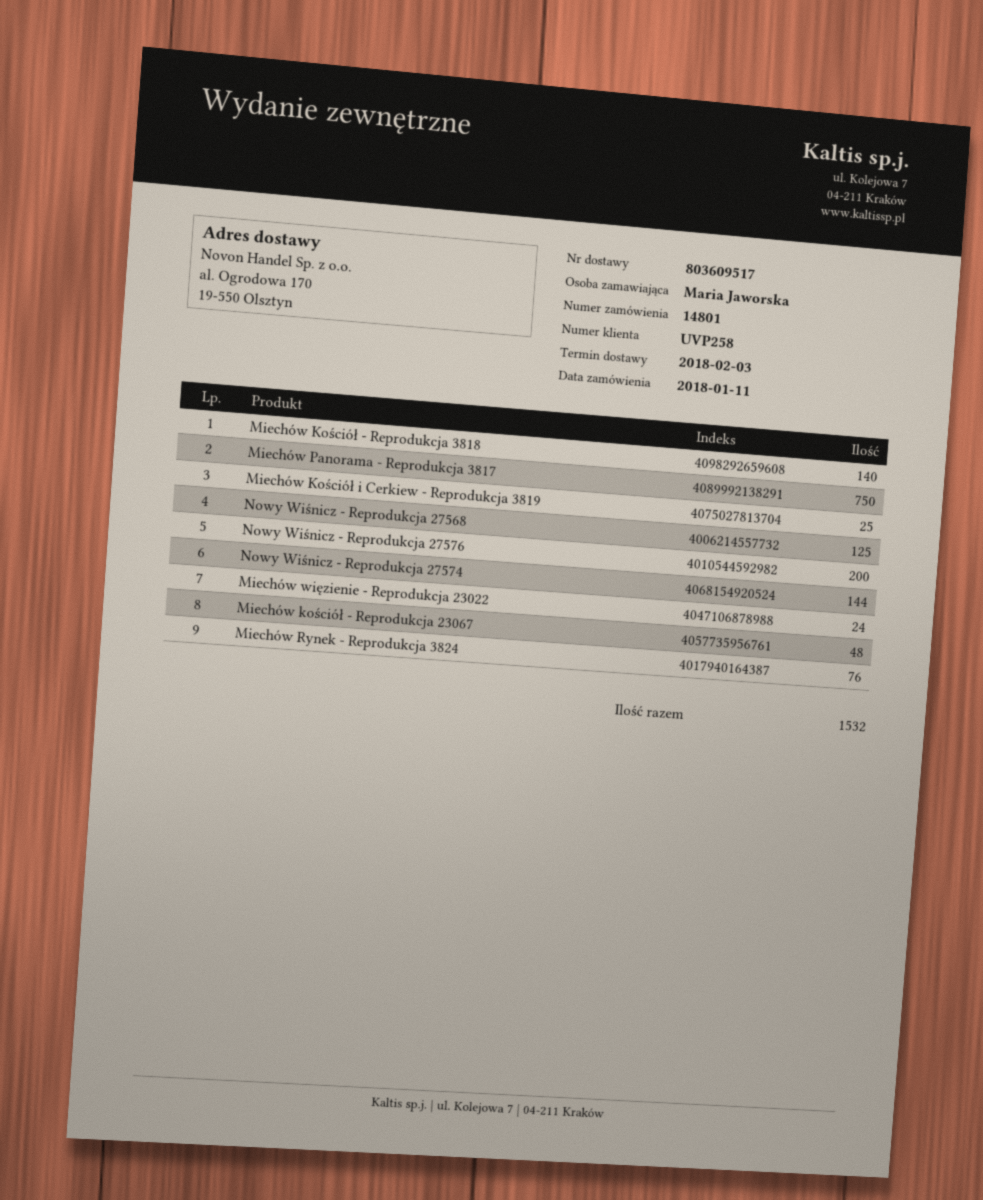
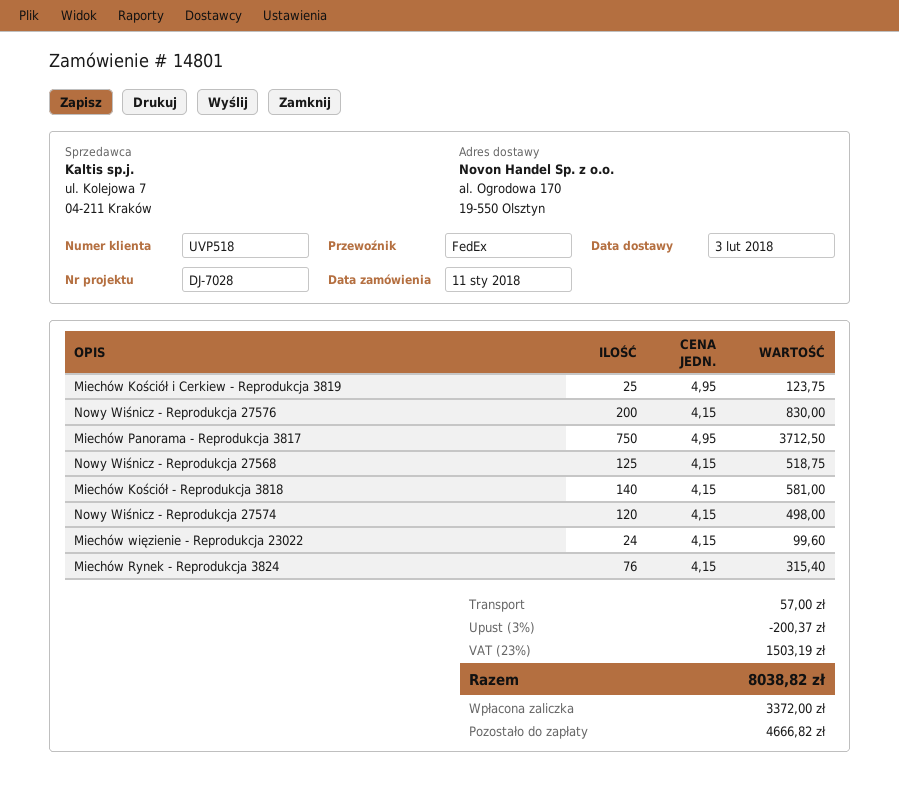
customer number: UVP258 -> UVP518
Nowy Wiśnicz - Reprodukcja 27574: 144 -> 120
Miechów kościół - Reprodukcja 23067: 48 -> none

